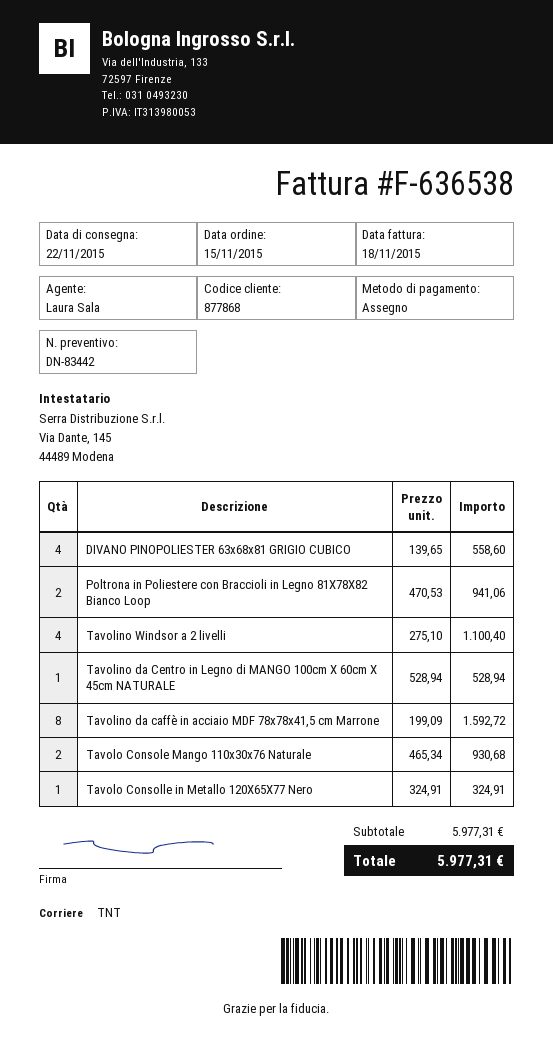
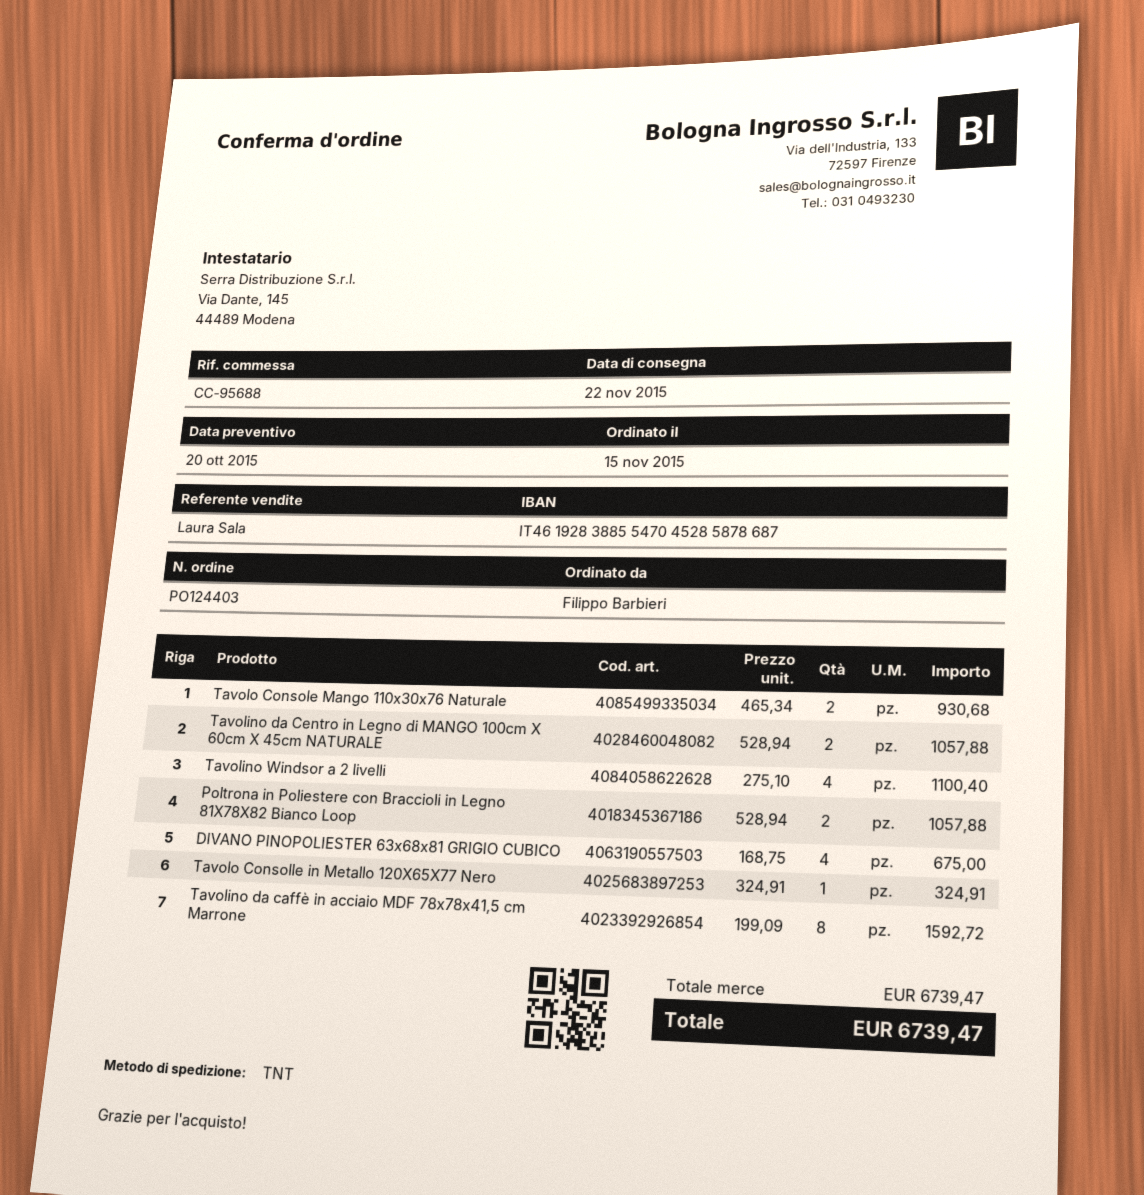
DIVANO PINOPOLIESTER 63x68x81 GRIGIO CUBICO: 4 x 139.65 = 558.60 -> 4 x 168.75 = 675.00
Poltrona in Poliestere con Braccioli in Legno 81X78X82 Bianco Loop: 2 x 470.53 = 941.06 -> 2 x 528.94 = 1057.88
Tavolino da Centro in Legno di MANGO 100cm X 60cm X 45cm NATURALE: 1 x 528.94 = 528.94 -> 2 x 528.94 = 1057.88
subtotal: 5977.31 -> 6739.47
total: 5977.31 -> 6739.47

